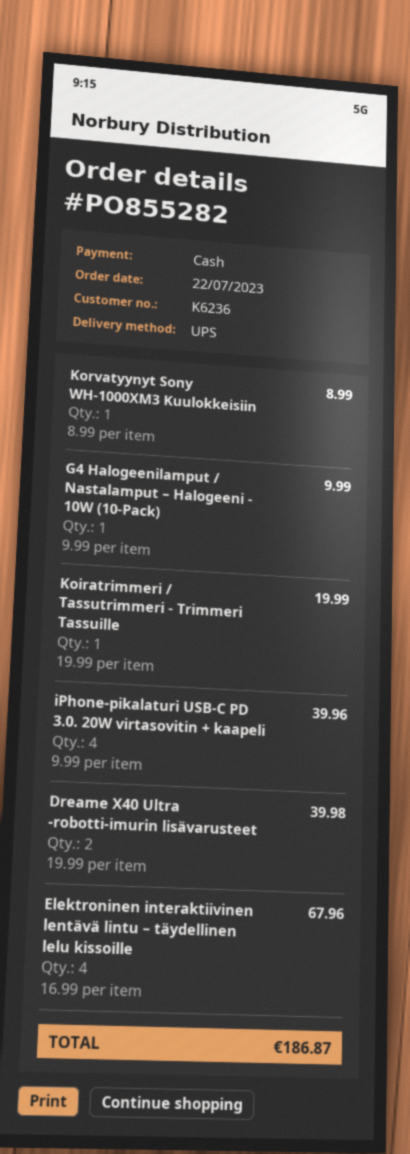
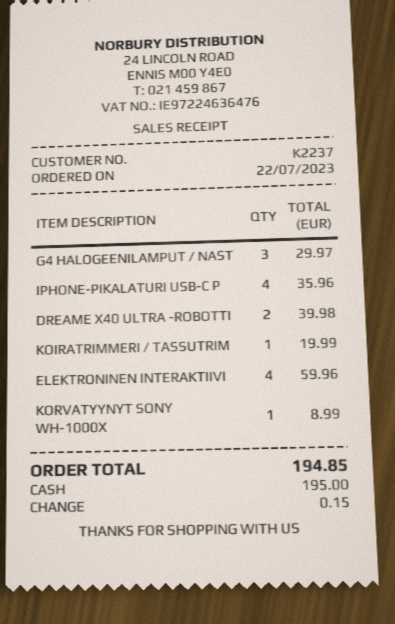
customer number: K6236 -> K2237
G4 Halogeenilamput / Nastalamput – Halogeeni - 10W (10-Pack): 1 for 9.99 -> 3 for 29.97
iPhone-pikalaturi USB-C PD 3.0. 20W virtasovitin + kaapeli: 4 for 39.96 -> 4 for 35.96
Elektroninen interaktiivinen lentävä lintu – täydellinen lelu kissoille: 4 for 67.96 -> 4 for 59.96
total: 186.87 -> 194.85

